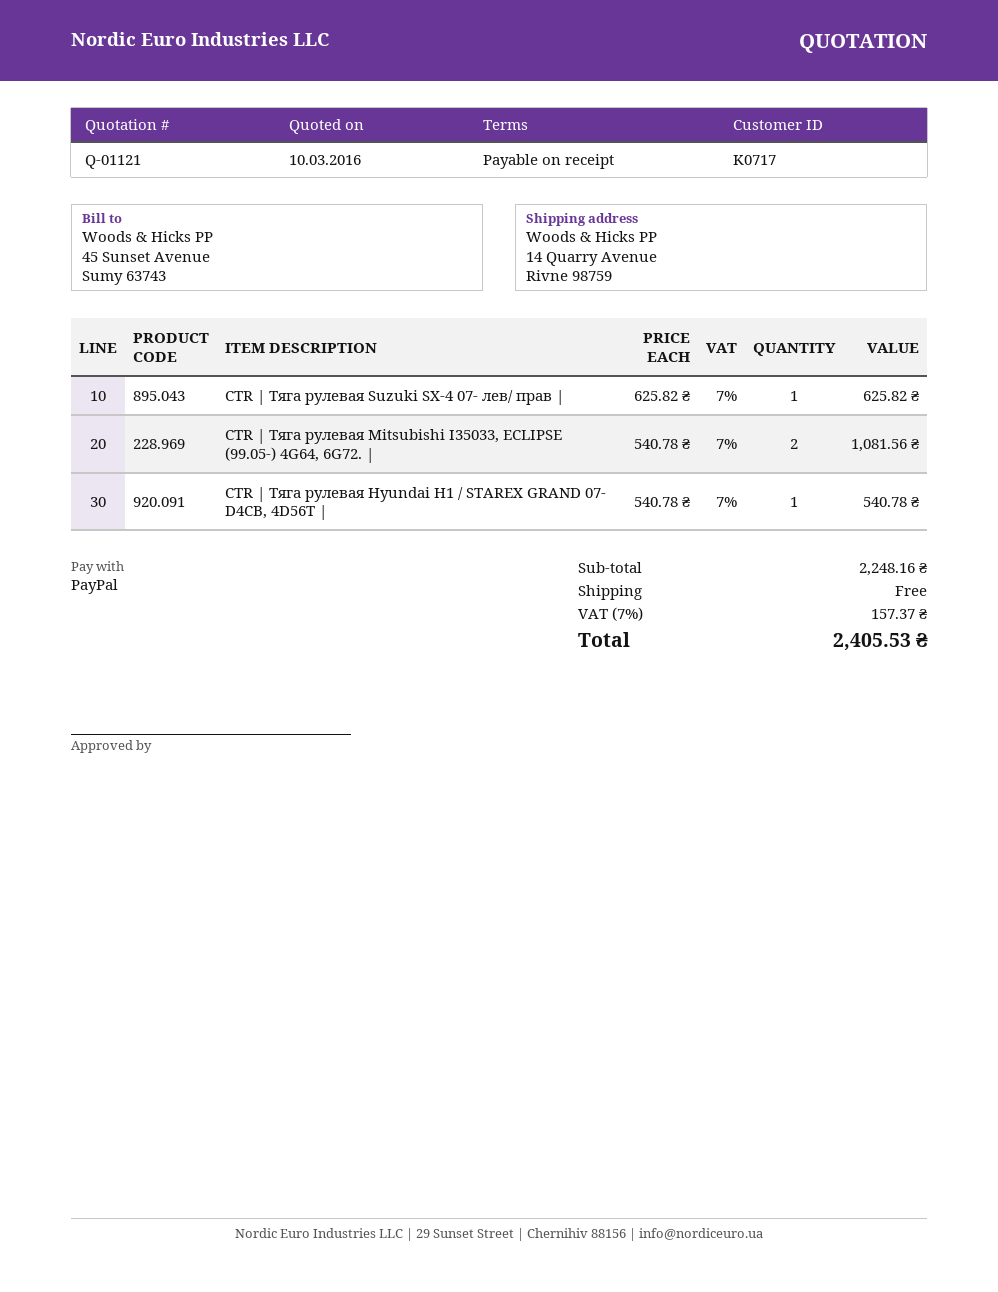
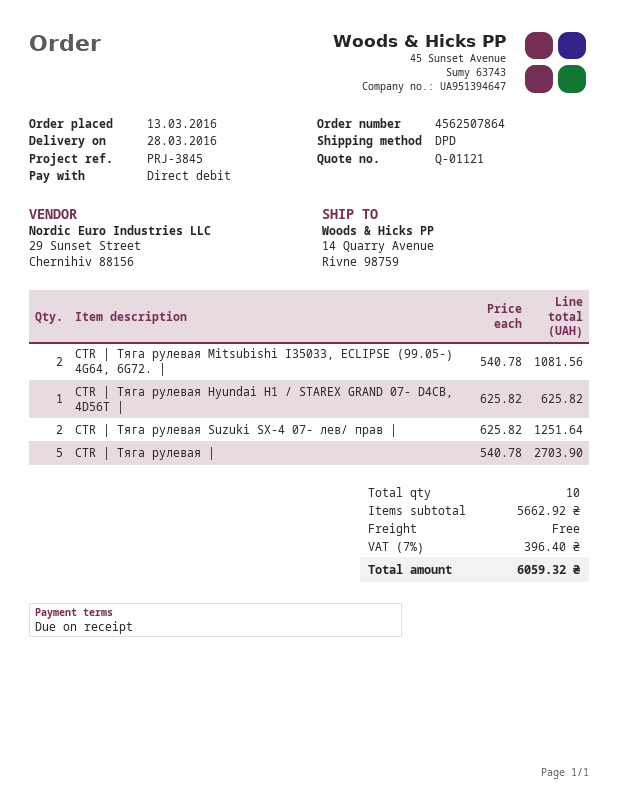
payment method: PayPal -> direct debit
CTR | Тяга рулевая Suzuki SX-4 07- лев/ прав |: 1 x 625.82 = 625.82 -> 2 x 625.82 = 1251.64
CTR | Тяга рулевая Hyundai H1 / STAREX GRAND 07- D4CB, 4D56T |: 1 x 540.78 = 540.78 -> 1 x 625.82 = 625.82
CTR | Тяга рулевая |: none -> 5 x 540.78 = 2703.90
subtotal: 2248.16 -> 5662.92
tax: 7% = 157.37 -> 7% = 396.40
total: 2405.53 -> 6059.32

